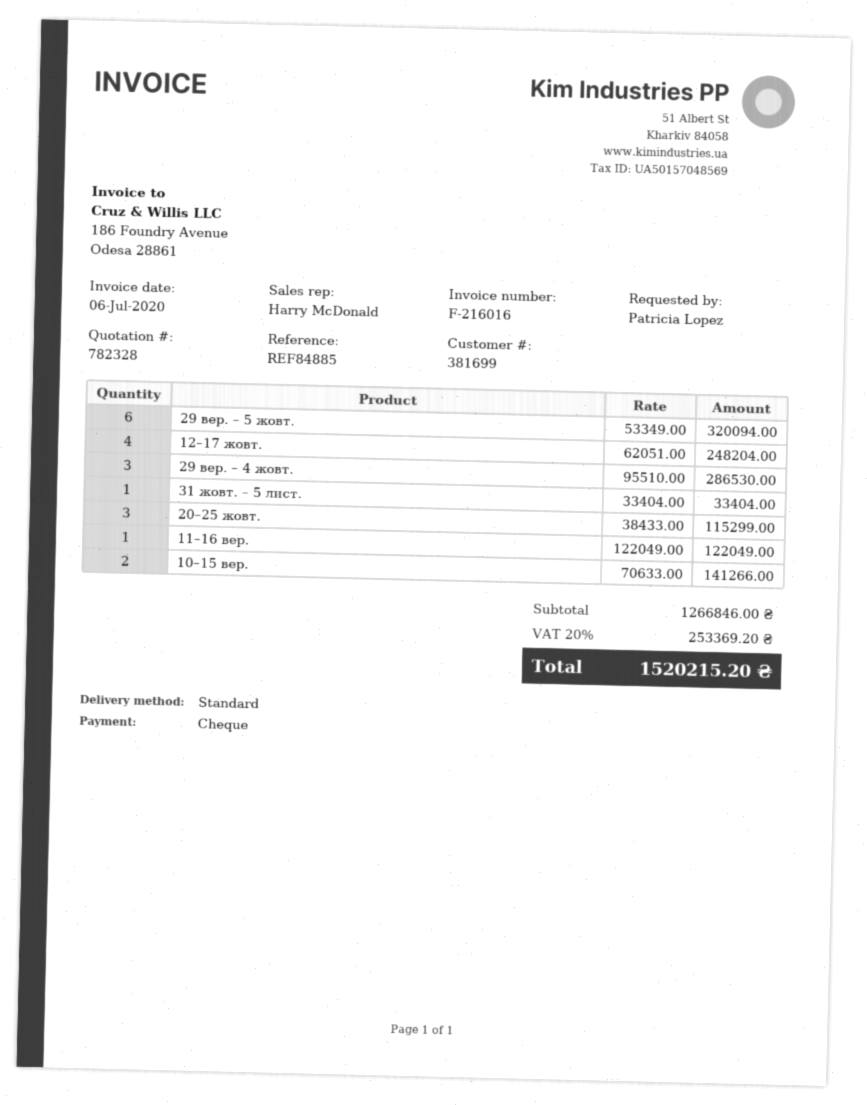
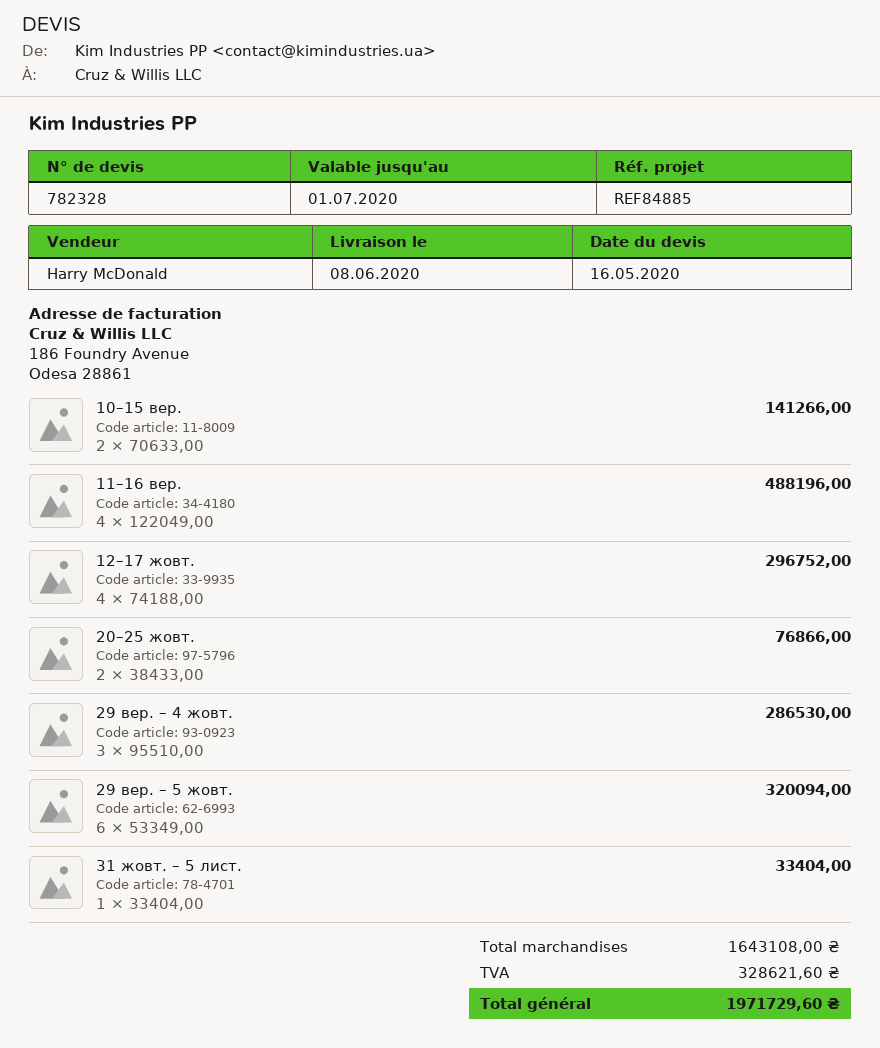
12–17 жовт.: 4 x 62051.00 = 248204.00 -> 4 x 74188.00 = 296752.00
20–25 жовт.: 3 x 38433.00 = 115299.00 -> 2 x 38433.00 = 76866.00
11–16 вер.: 1 x 122049.00 = 122049.00 -> 4 x 122049.00 = 488196.00
subtotal: 1266846.00 -> 1643108.00
tax: 253369.20 -> 328621.60
total: 1520215.20 -> 1971729.60

